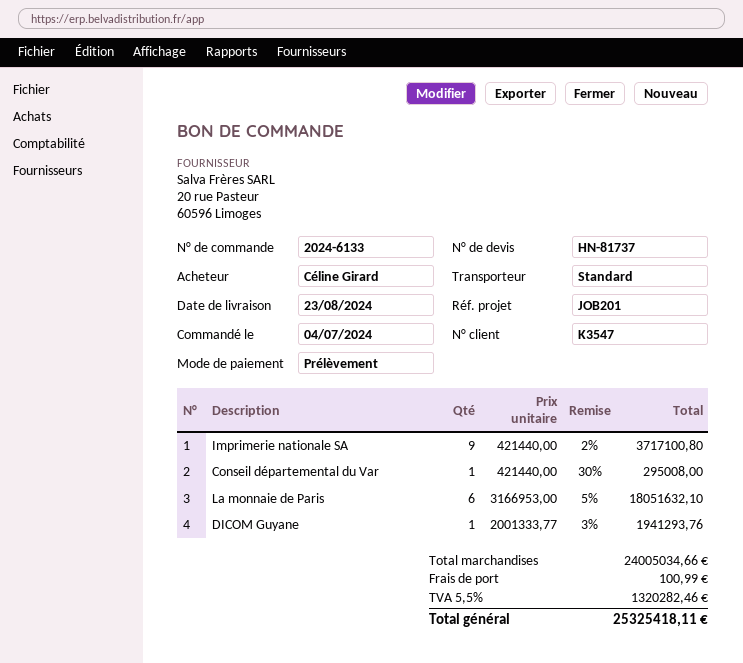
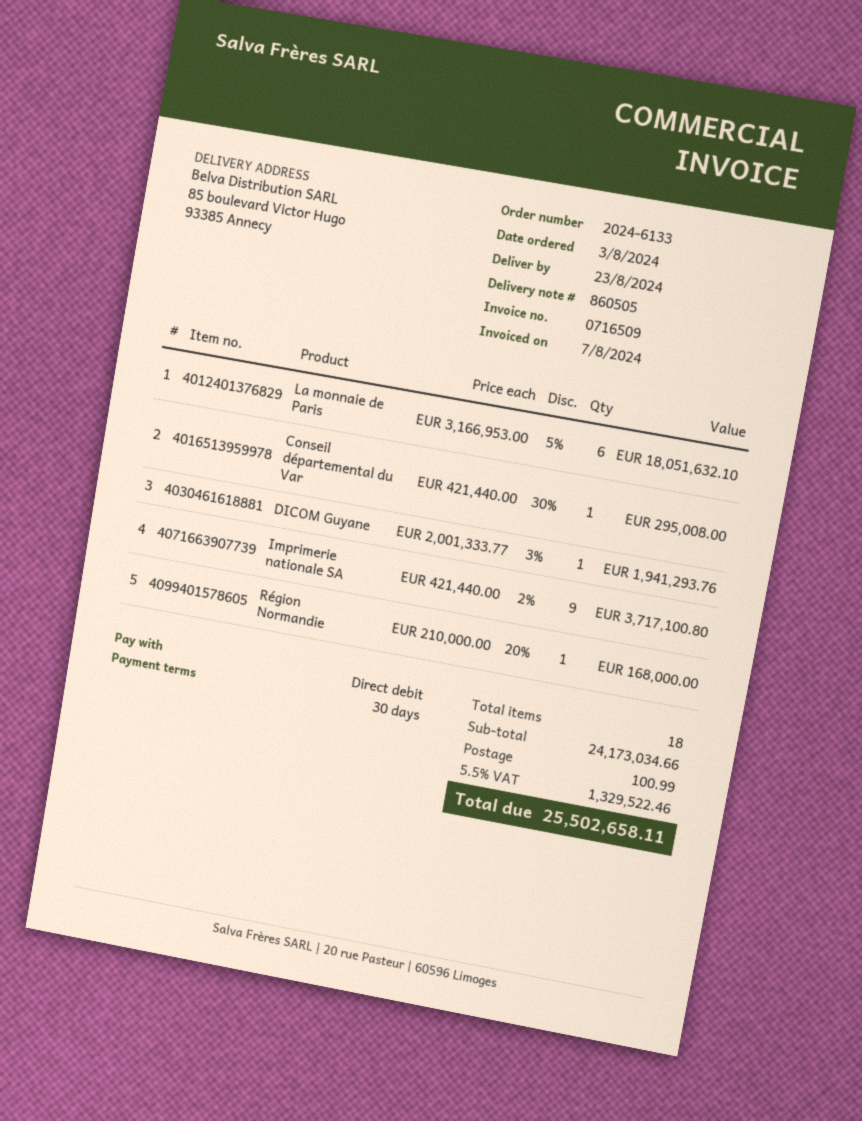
order date: 2024-07-04 -> 2024-08-03
Région Normandie: none -> 1 x 210000.00 - 20% = 168000.00
subtotal: 24005034.66 -> 24173034.66
tax: 5.5% = 1320282.46 -> 5.5% = 1329522.46
total: 25325418.11 -> 25502658.11

